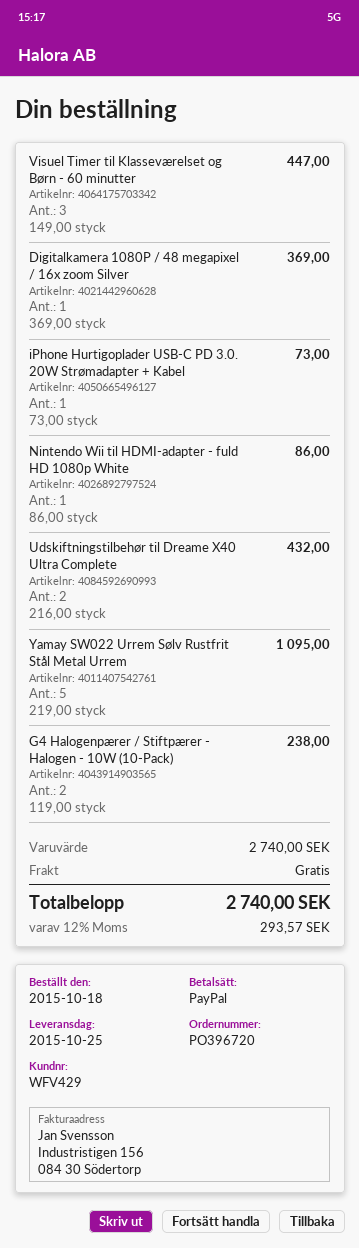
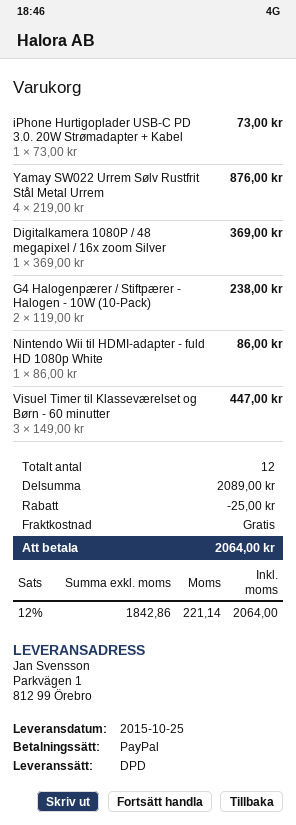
Udskiftningstilbehør til Dreame X40 Ultra Complete: 2 x 216.00 = 432.00 -> none
Yamay SW022 Urrem Sølv Rustfrit Stål Metal Urrem: 5 x 219.00 = 1095.00 -> 4 x 219.00 = 876.00
subtotal: 2740.00 -> 2089.00
discount: none -> 25.00
tax: 12% = 293.57 -> 12% = 221.14
total: 2740.00 -> 2064.00

